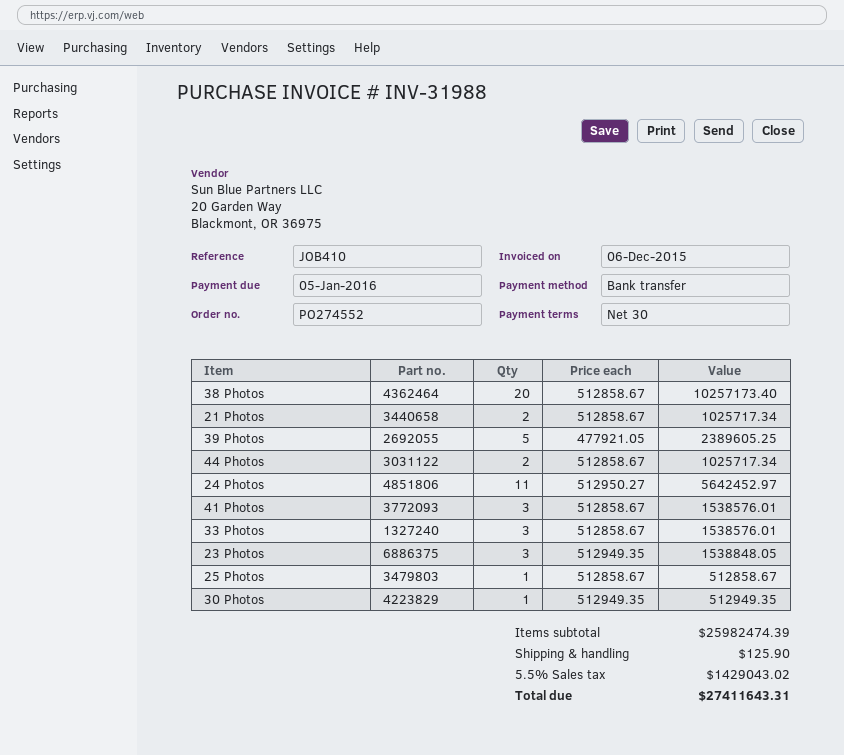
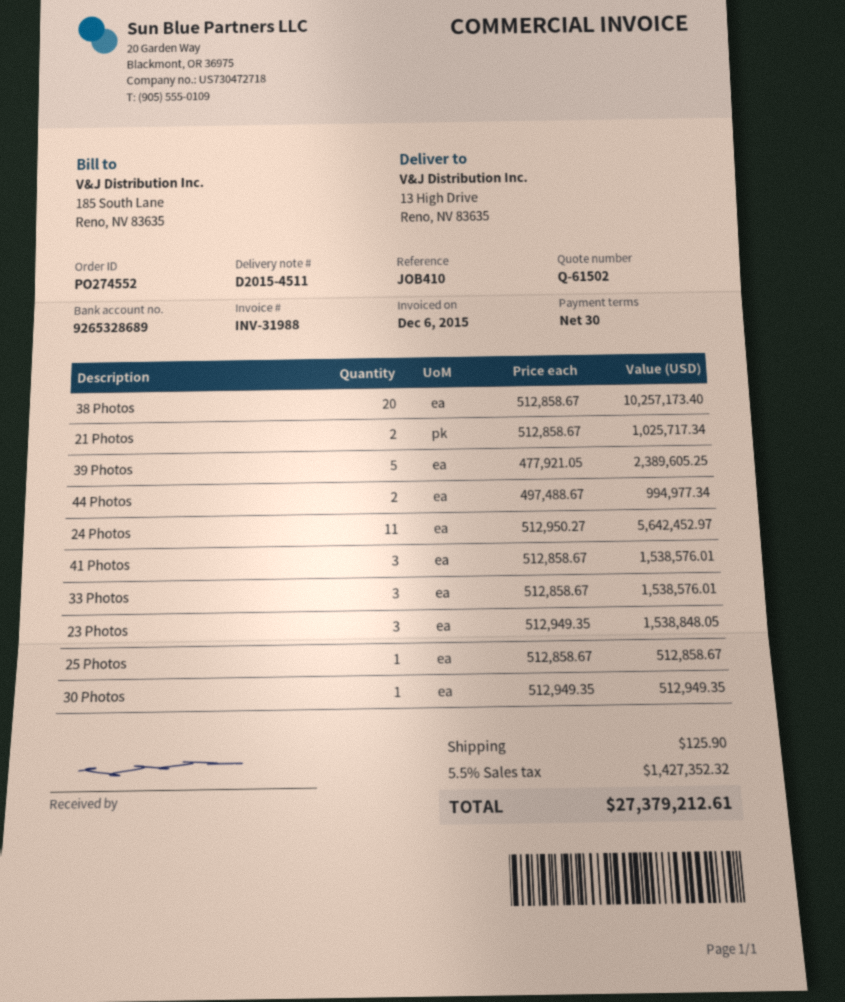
44 Photos: 2 x 512858.67 = 1025717.34 -> 2 x 497488.67 = 994977.34
tax: 5.5% = 1429043.02 -> 5.5% = 1427352.32
total: 27411643.31 -> 27379212.61

